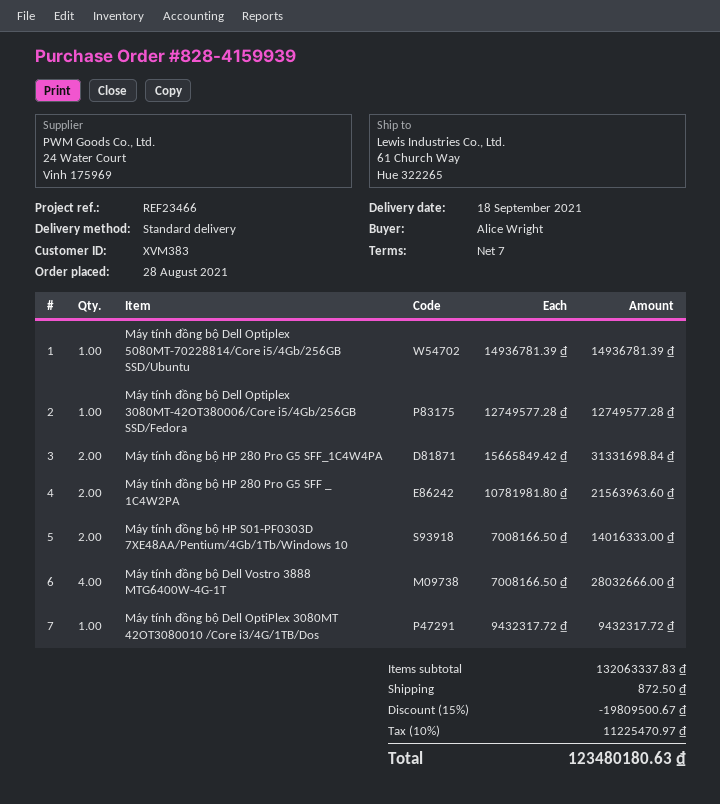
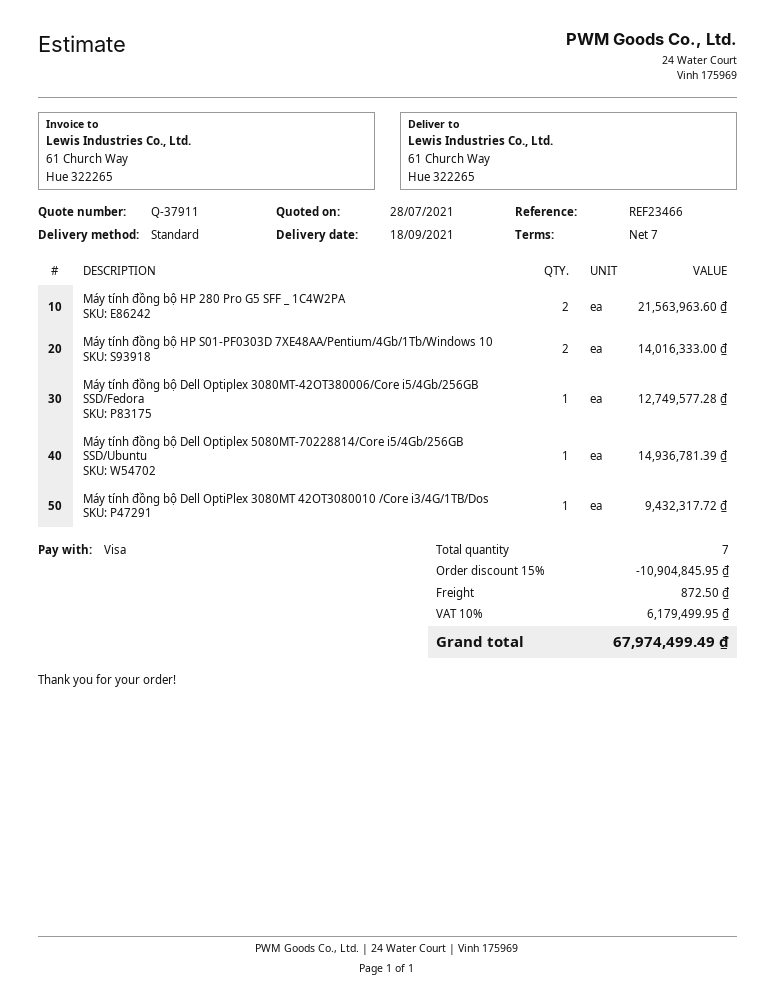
Máy tính đồng bộ HP 280 Pro G5 SFF_1C4W4PA: 2 for 31331698.84 -> none
Máy tính đồng bộ Dell Vostro 3888 MTG6400W-4G-1T: 4 for 28032666.00 -> none
discount: 15% = 19809500.67 -> 15% = 10904845.95
tax: 10% = 11225470.97 -> 10% = 6179499.95
total: 123480180.63 -> 67974499.49

